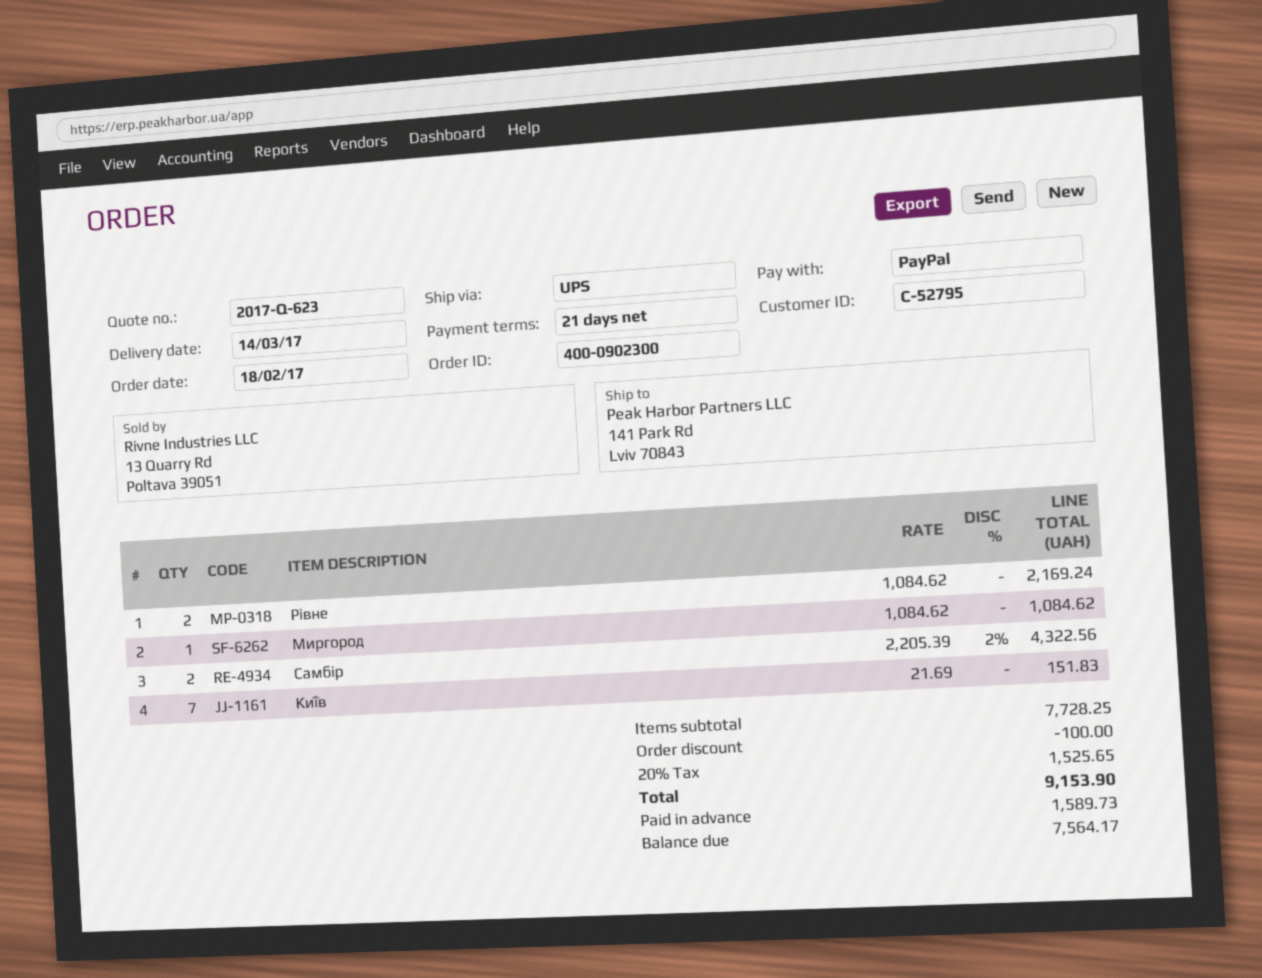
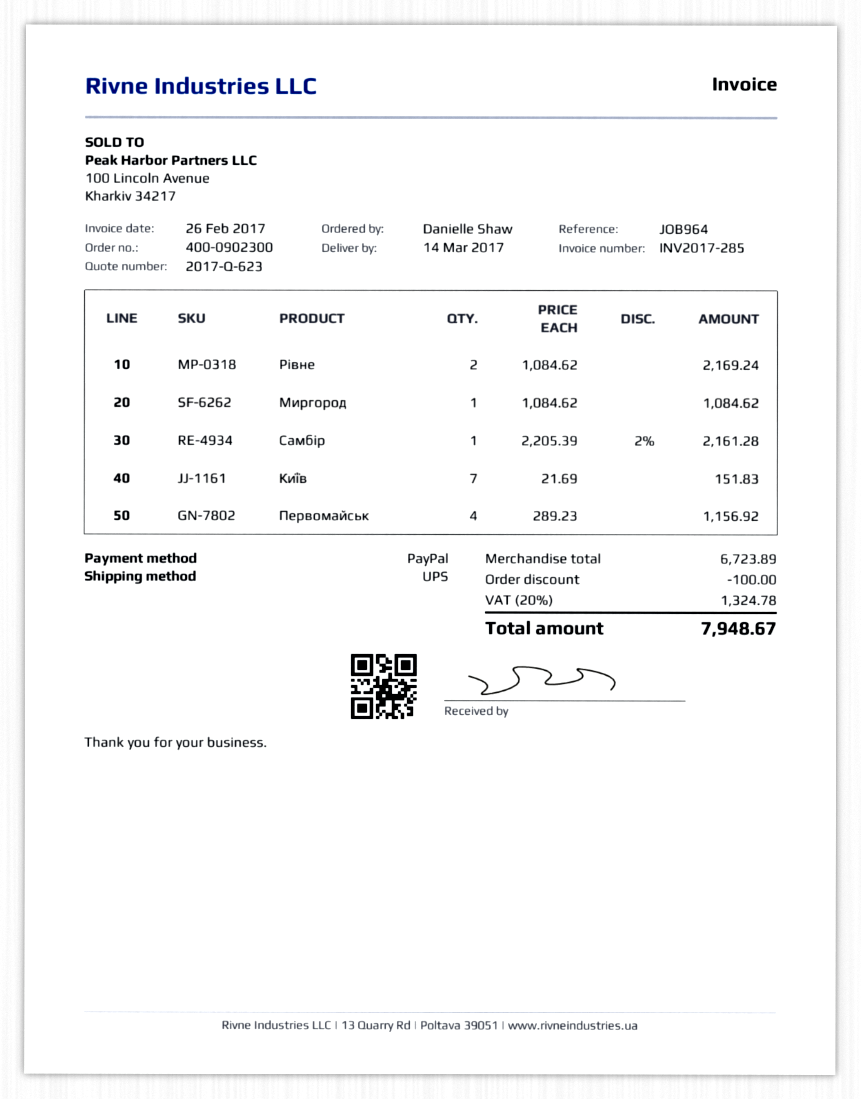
Самбір: 2 x 2205.39 - 2% = 4322.56 -> 1 x 2205.39 - 2% = 2161.28
Первомайськ: none -> 4 x 289.23 = 1156.92
subtotal: 7728.25 -> 6723.89
tax: 20% = 1525.65 -> 20% = 1324.78
total: 9153.90 -> 7948.67

